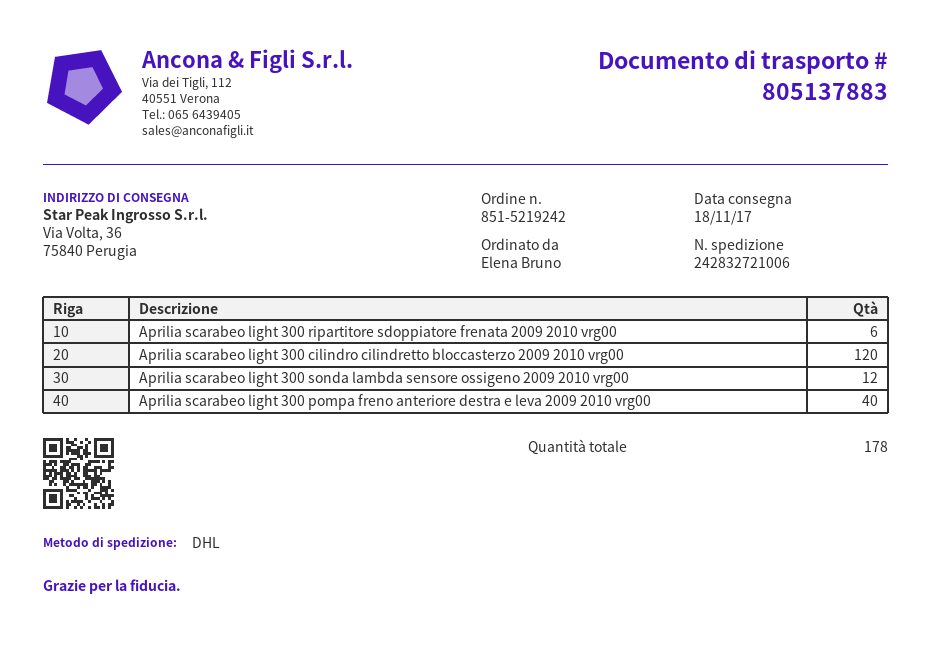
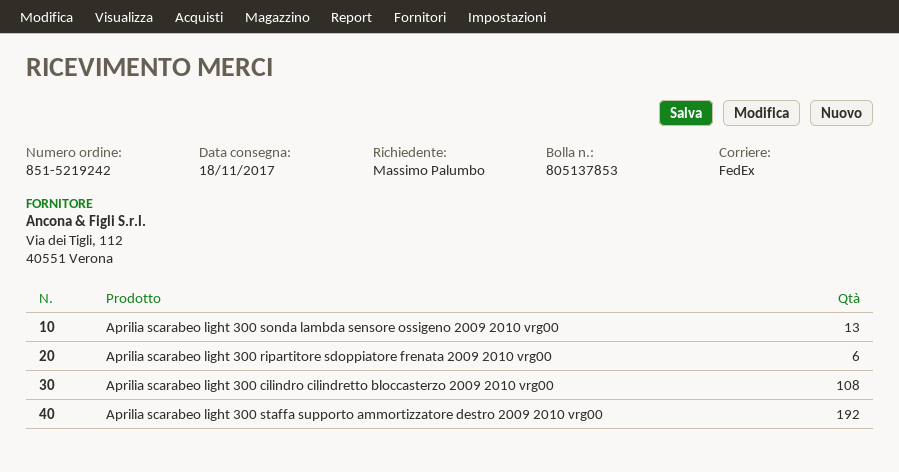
delivery note number: 805137883 -> 805137853
ordered by: Elena Bruno -> Massimo Palumbo
shipping method: DHL -> FedEx
Aprilia scarabeo light 300 cilindro cilindretto bloccasterzo 2009 2010 vrg00: 120 -> 108
Aprilia scarabeo light 300 sonda lambda sensore ossigeno 2009 2010 vrg00: 12 -> 13
Aprilia scarabeo light 300 pompa freno anteriore destra e leva 2009 2010 vrg00: 40 -> none
Aprilia scarabeo light 300 staffa supporto ammortizzatore destro 2009 2010 vrg00: none -> 192

